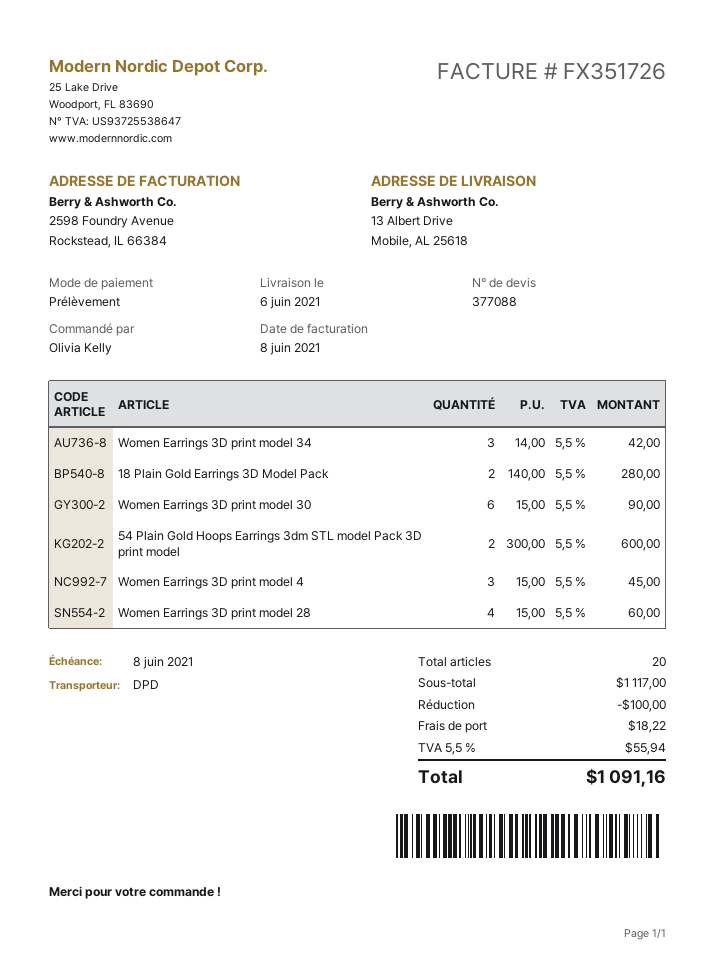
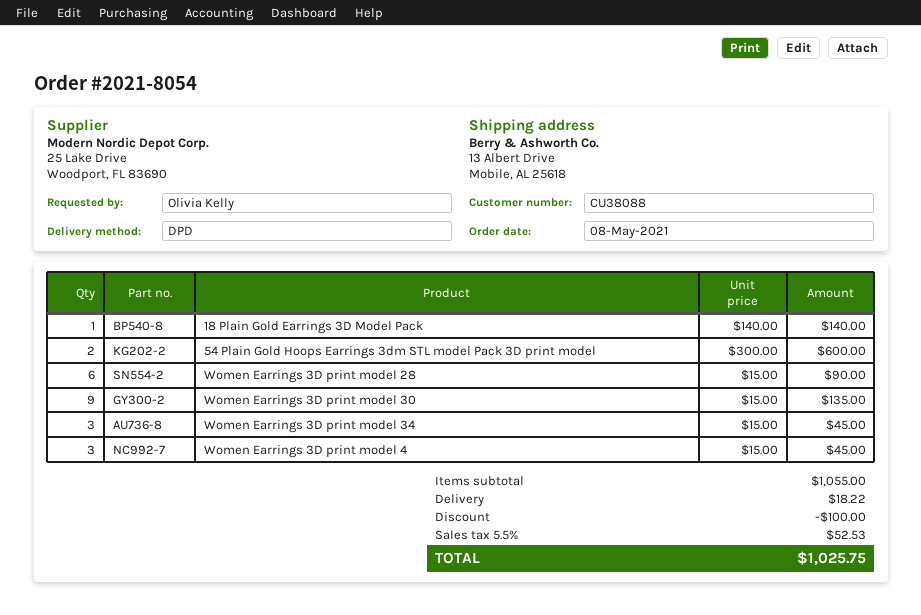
Women Earrings 3D print model 34: 3 x 14.00 = 42.00 -> 3 x 15.00 = 45.00
18 Plain Gold Earrings 3D Model Pack: 2 x 140.00 = 280.00 -> 1 x 140.00 = 140.00
Women Earrings 3D print model 30: 6 x 15.00 = 90.00 -> 9 x 15.00 = 135.00
Women Earrings 3D print model 28: 4 x 15.00 = 60.00 -> 6 x 15.00 = 90.00
subtotal: 1117.00 -> 1055.00
tax: 5.5% = 55.94 -> 5.5% = 52.53
total: 1091.16 -> 1025.75

